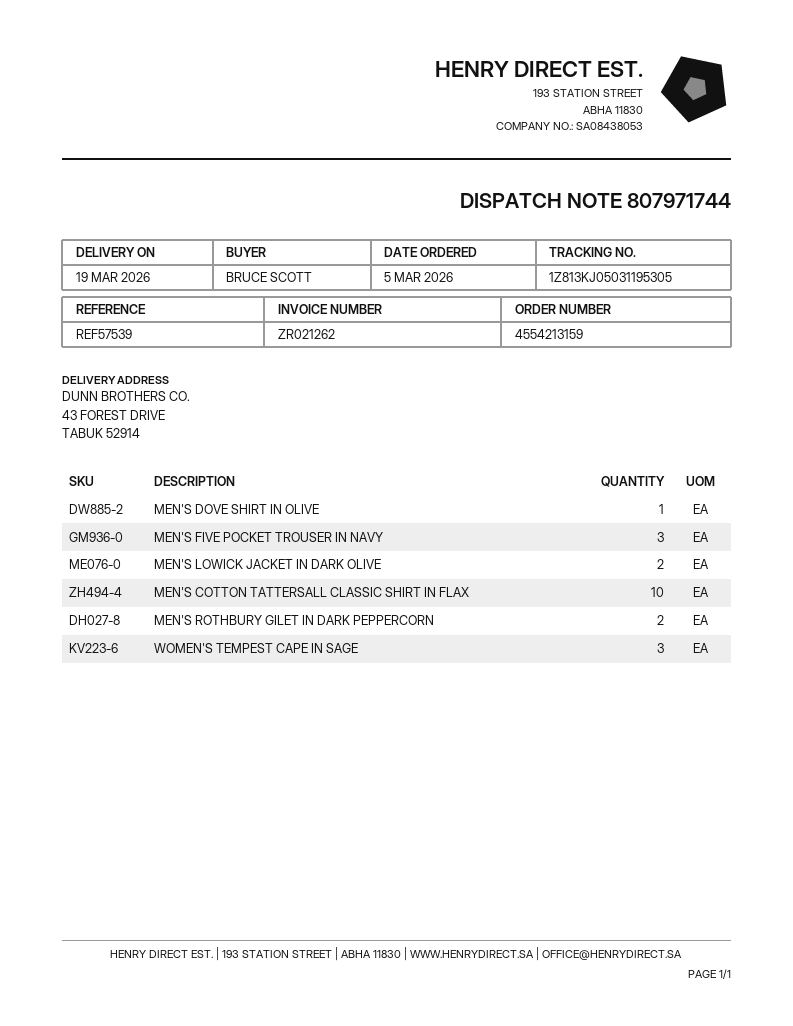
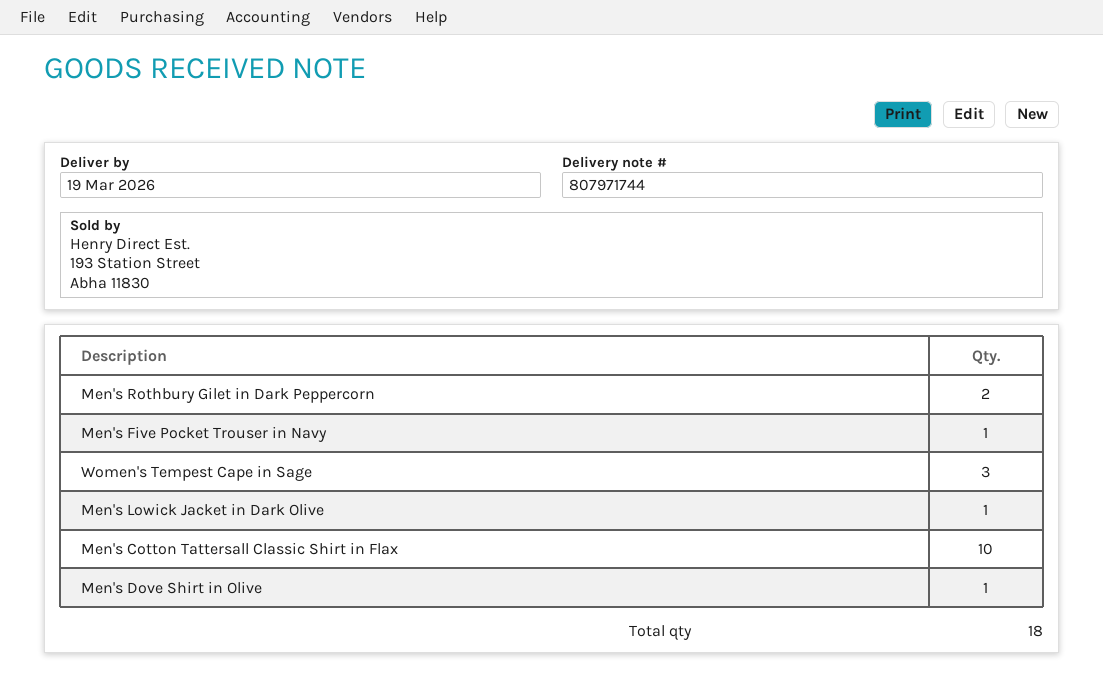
MEN'S FIVE POCKET TROUSER IN NAVY: 3 -> 1
MEN'S LOWICK JACKET IN DARK OLIVE: 2 -> 1

